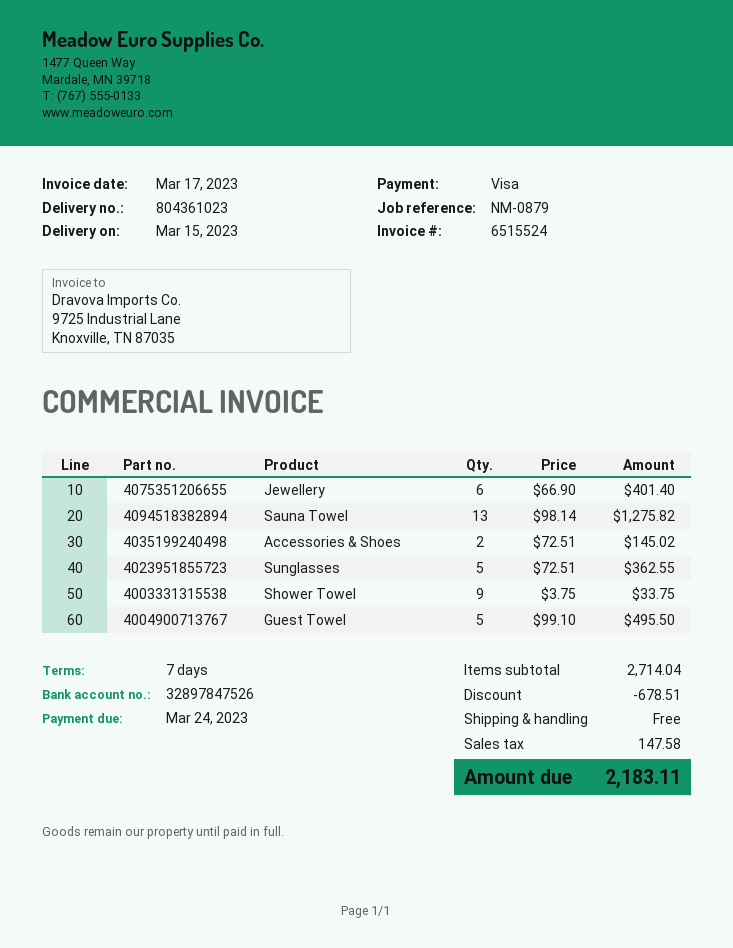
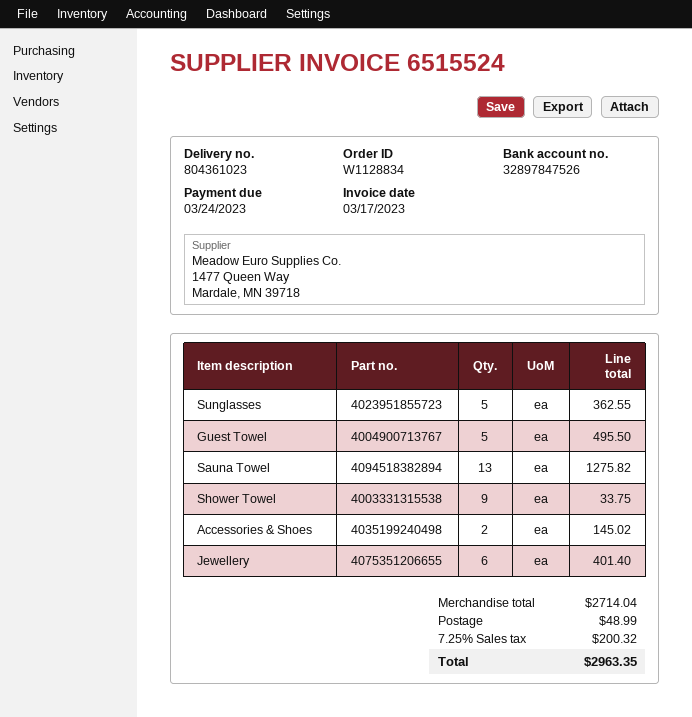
discount: 678.51 -> none
shipping: 0.00 -> 48.99
tax: 147.58 -> 200.32
total: 2183.11 -> 2963.35

